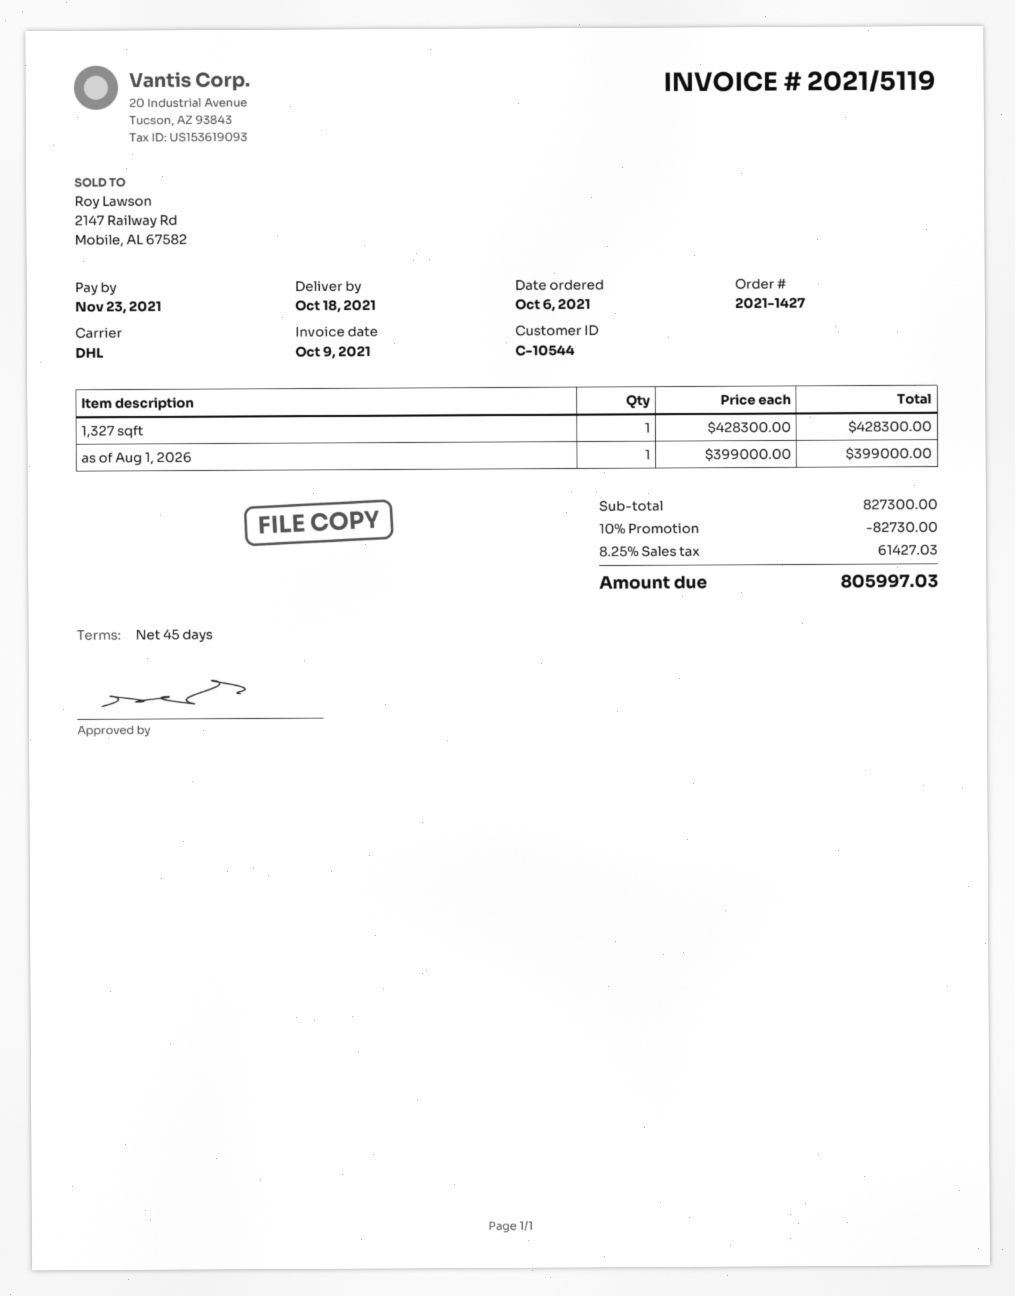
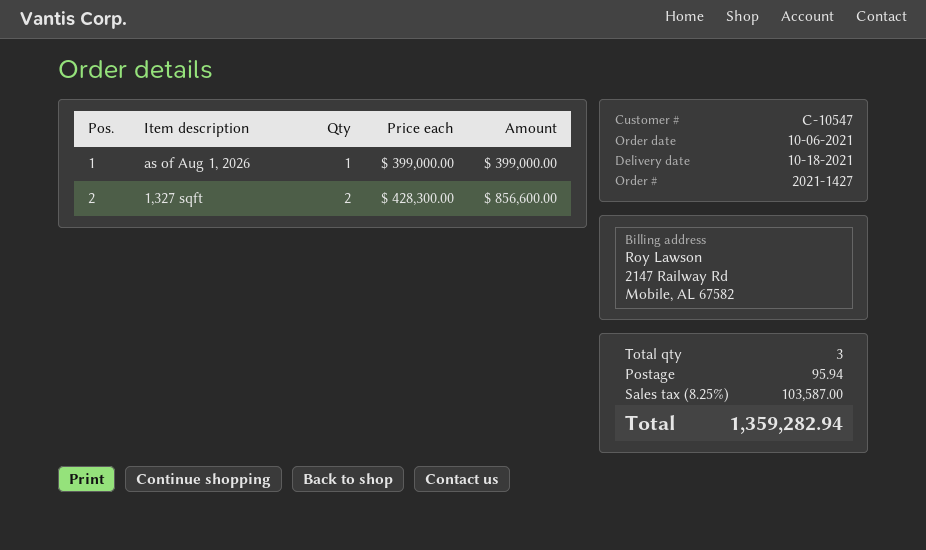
customer number: C-10544 -> C-10547
1,327 sqft: 1 x 428300.00 = 428300.00 -> 2 x 428300.00 = 856600.00
discount: 10% = 82730.00 -> none
shipping: none -> 95.94
tax: 8.25% = 61427.03 -> 8.25% = 103587.00
total: 805997.03 -> 1359282.94

